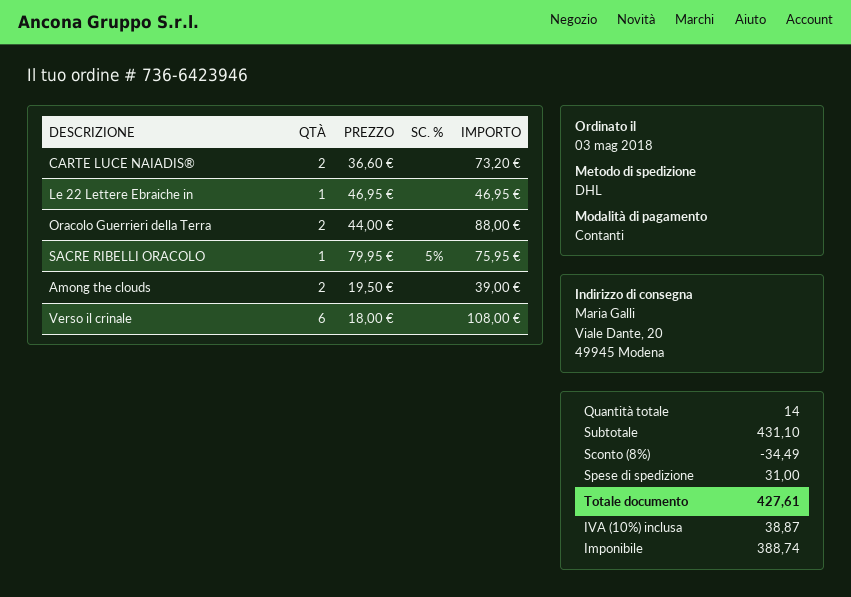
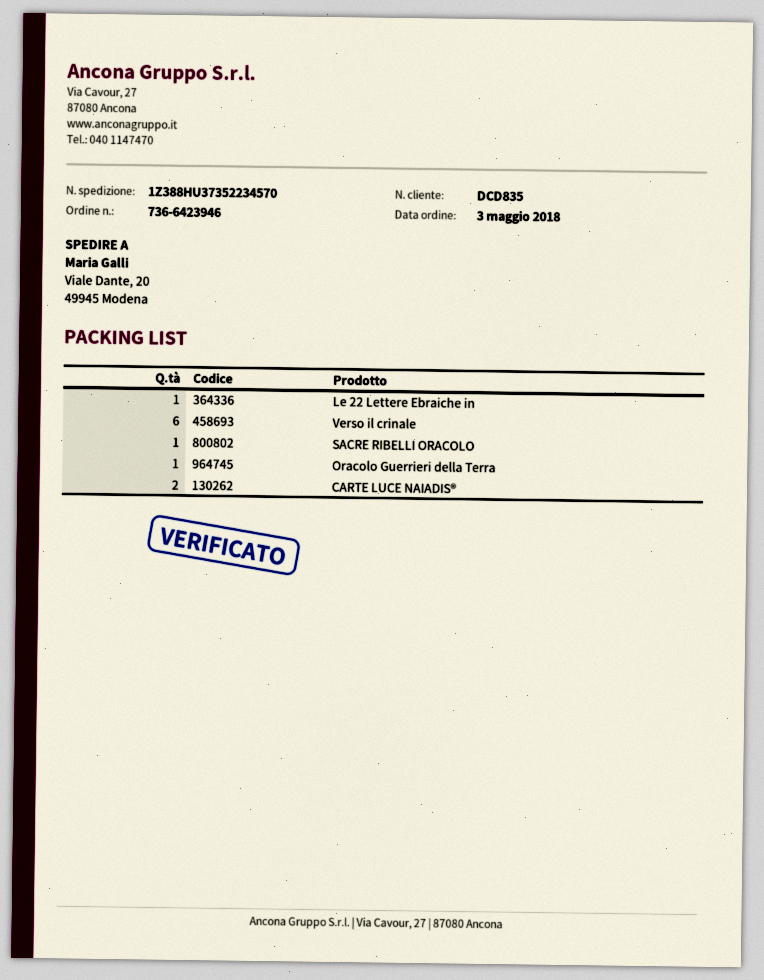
Oracolo Guerrieri della Terra: 2 -> 1
Among the clouds: 2 -> none

